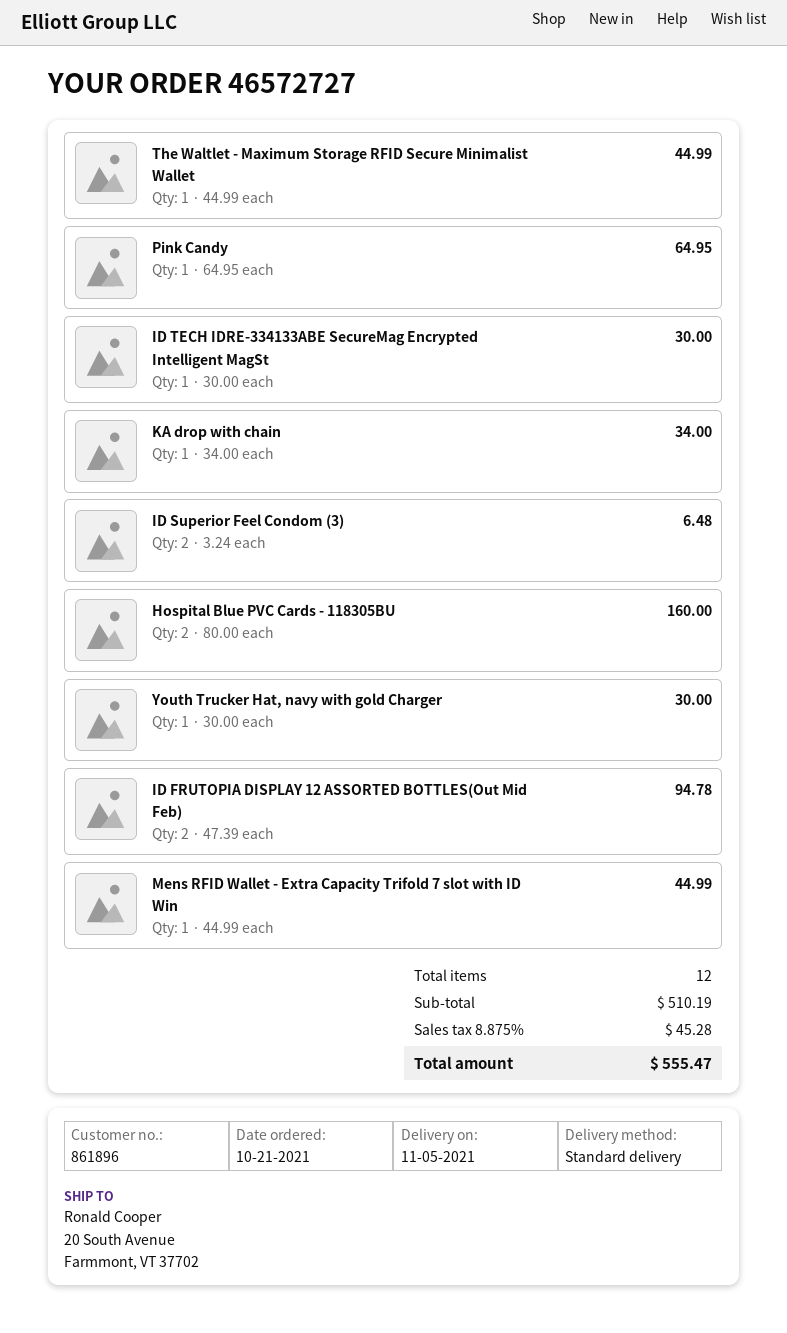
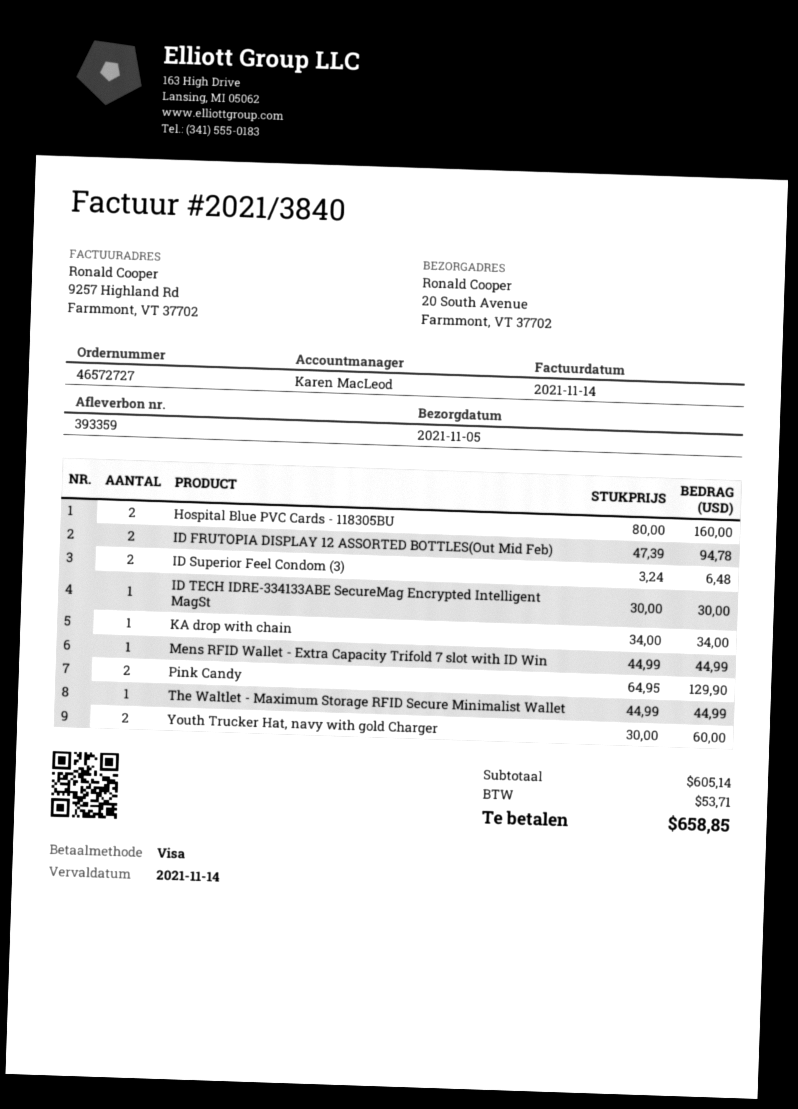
Pink Candy: 1 x 64.95 = 64.95 -> 2 x 64.95 = 129.90
Youth Trucker Hat, navy with gold Charger: 1 x 30.00 = 30.00 -> 2 x 30.00 = 60.00
subtotal: 510.19 -> 605.14
tax: 45.28 -> 53.71
total: 555.47 -> 658.85

